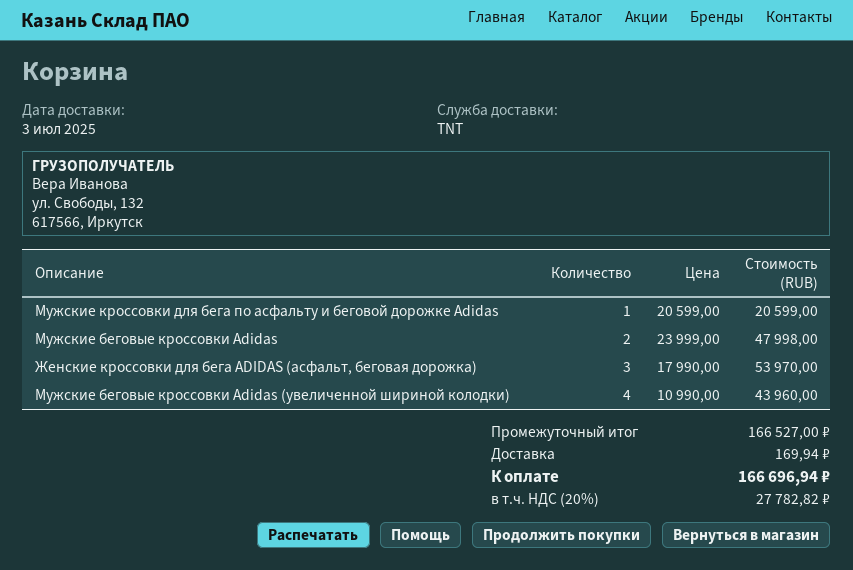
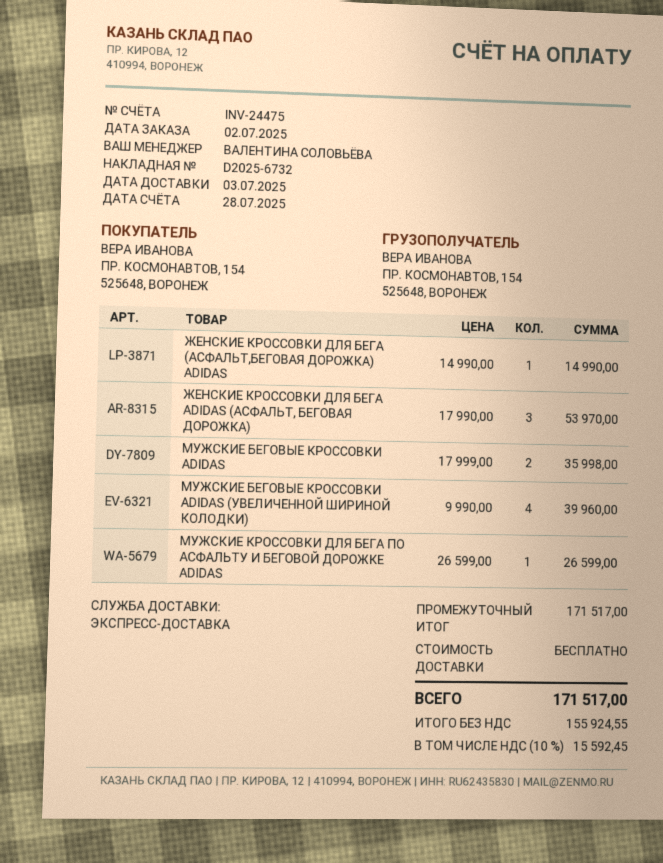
shipping method: TNT -> express
ship to: ул. Свободы, 132, 617566, Иркутск -> ПР. КОСМОНАВТОВ, 154, 525648, ВОРОНЕЖ
Мужские кроссовки для бега по асфальту и беговой дорожке Adidas: 1 x 20599.00 = 20599.00 -> 1 x 26599.00 = 26599.00
Мужские беговые кроссовки Adidas: 2 x 23999.00 = 47998.00 -> 2 x 17999.00 = 35998.00
Мужские беговые кроссовки Adidas (увеличенной шириной колодки): 4 x 10990.00 = 43960.00 -> 4 x 9990.00 = 39960.00
ЖЕНСКИЕ КРОССОВКИ ДЛЯ БЕГА (АСФАЛЬТ,БЕГОВАЯ ДОРОЖКА) ADIDAS: none -> 1 x 14990.00 = 14990.00
subtotal: 166527.00 -> 171517.00
shipping: 169.94 -> 0.00
tax: 20% = 27782.82 -> 10% = 15592.45
total: 166696.94 -> 171517.00

